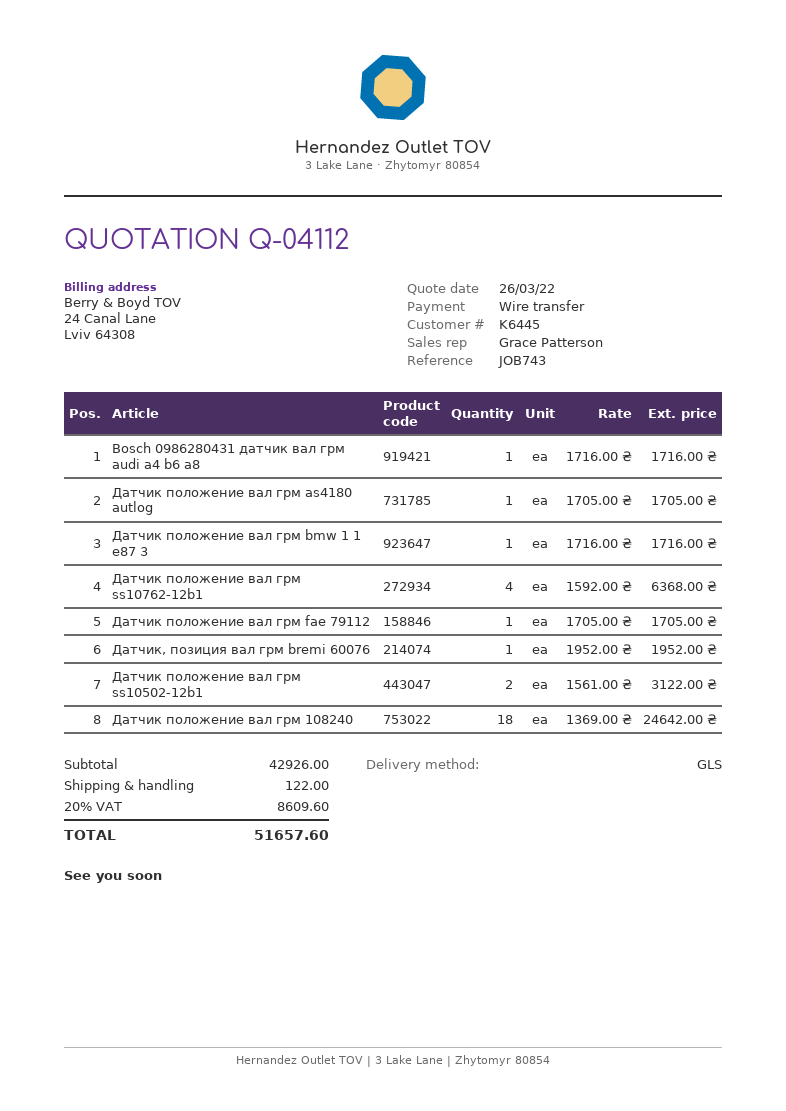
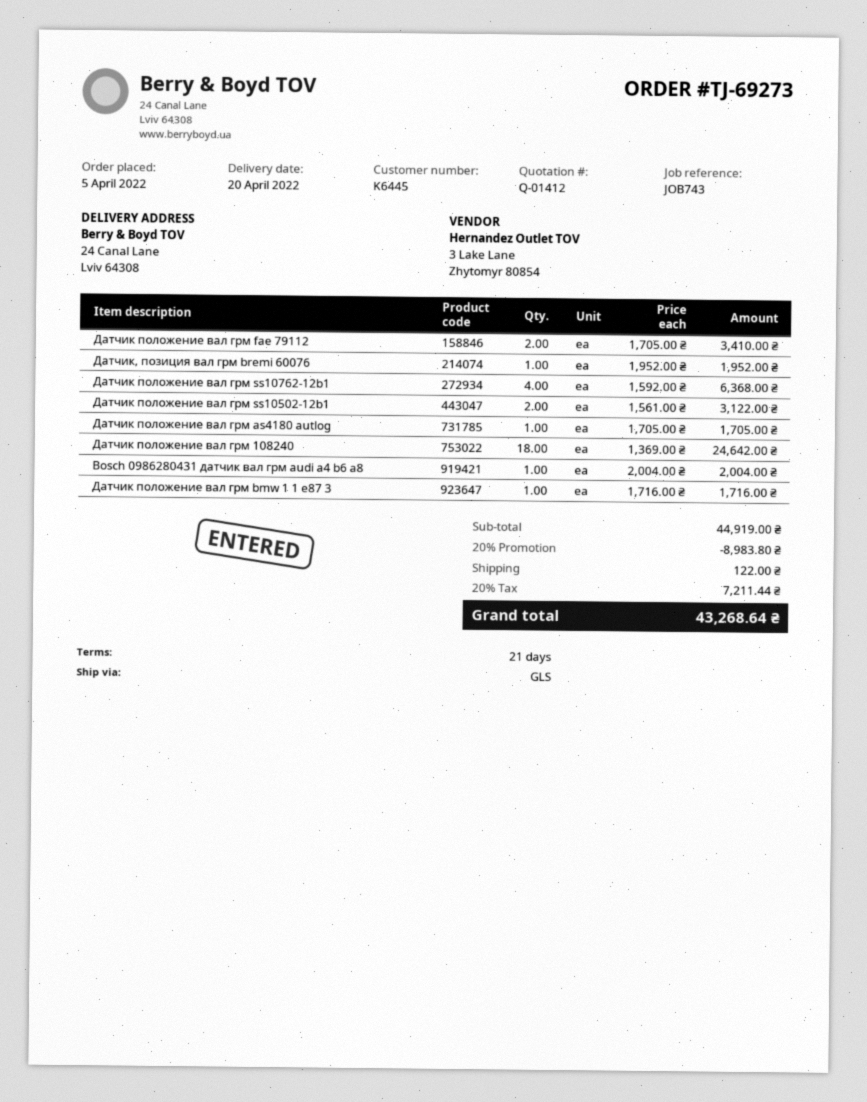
quote number: Q-04112 -> Q-01412
Bosch 0986280431 датчик вал грм audi a4 b6 a8: 1 x 1716.00 = 1716.00 -> 1 x 2004.00 = 2004.00
Датчик положение вал грм fae 79112: 1 x 1705.00 = 1705.00 -> 2 x 1705.00 = 3410.00
subtotal: 42926.00 -> 44919.00
discount: none -> 20% = 8983.80
tax: 20% = 8609.60 -> 20% = 7211.44
total: 51657.60 -> 43268.64

